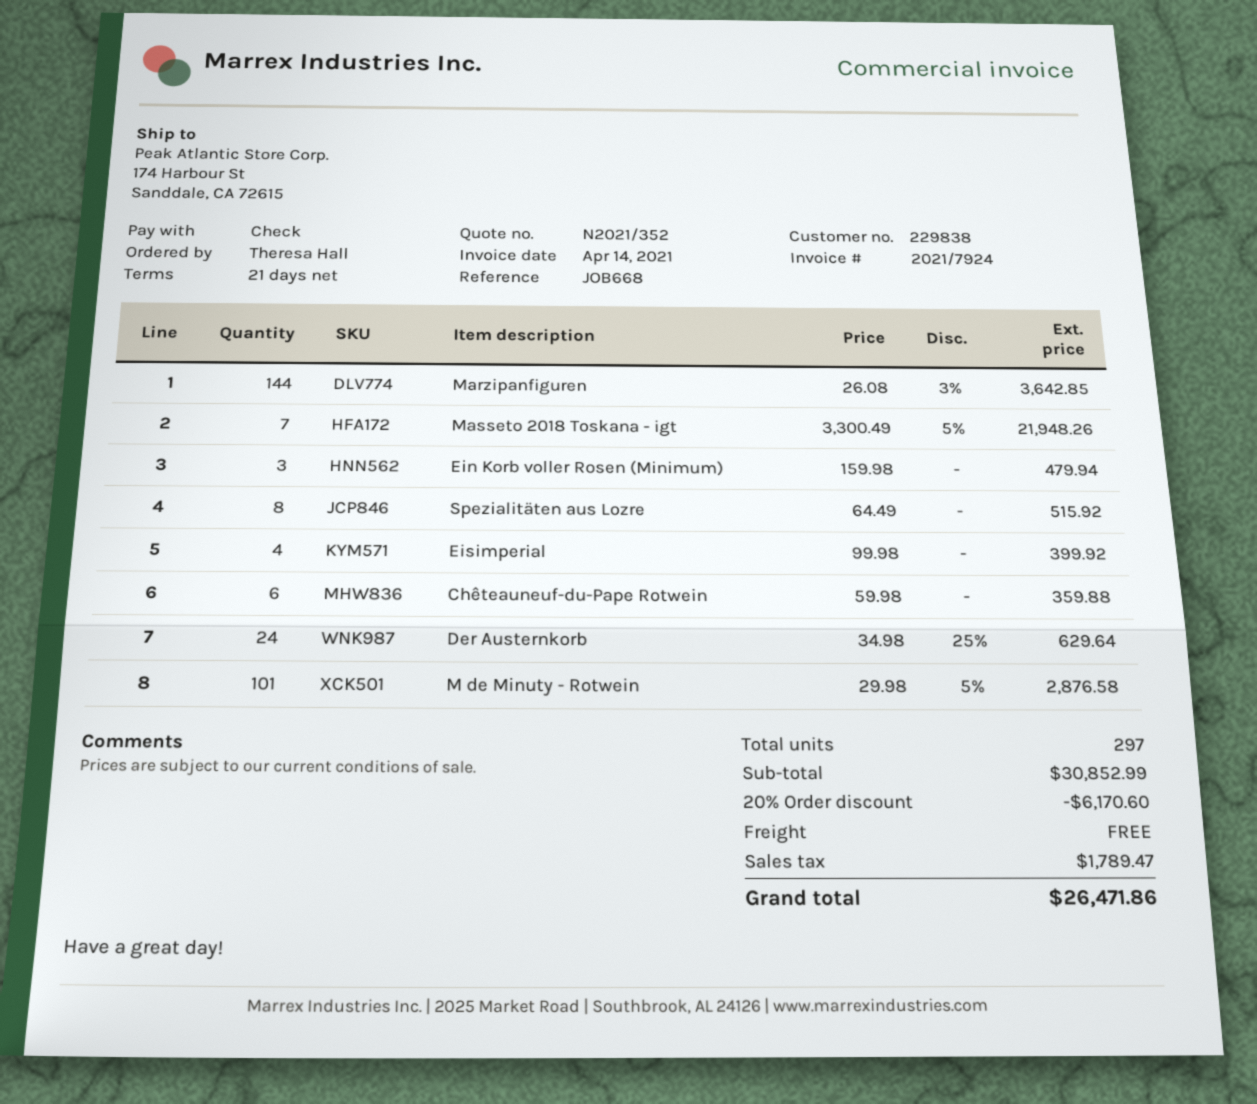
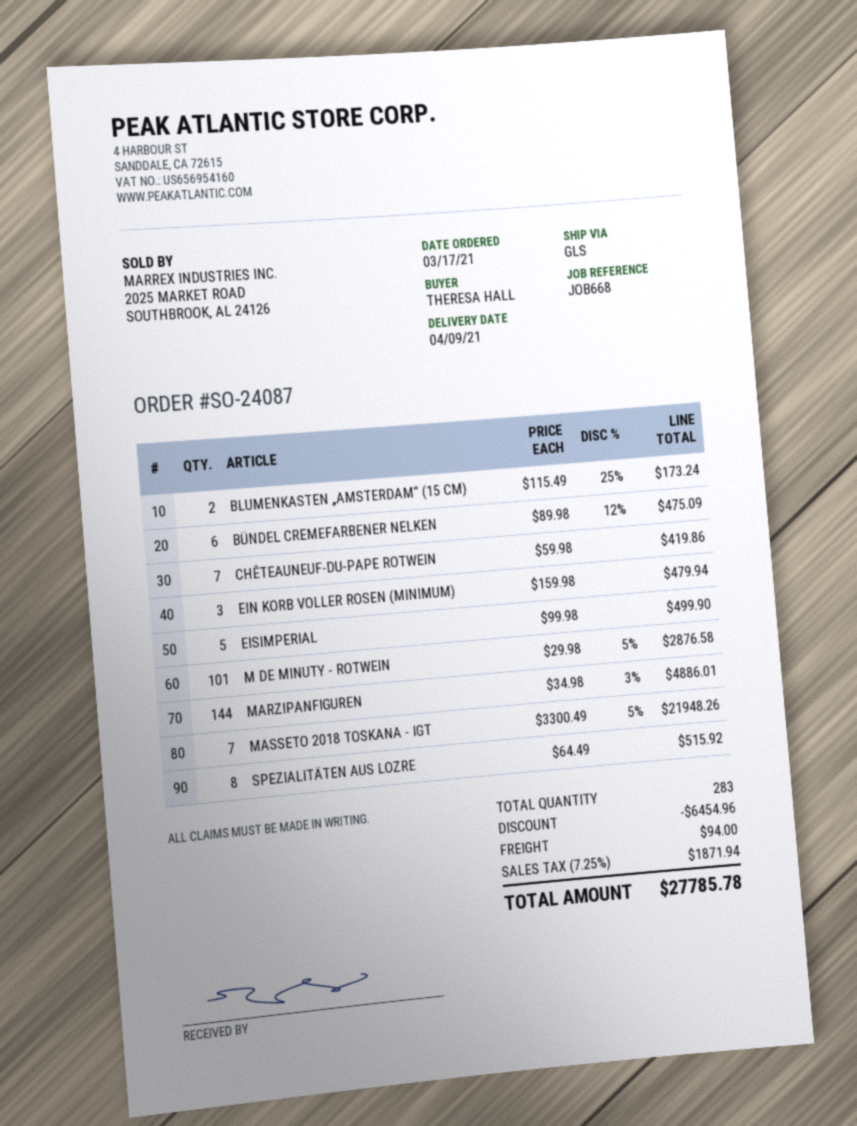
Marzipanfiguren: 144 x 26.08 - 3% = 3642.85 -> 144 x 34.98 - 3% = 4886.01
Eisimperial: 4 x 99.98 = 399.92 -> 5 x 99.98 = 499.90
Chêteauneuf-du-Pape Rotwein: 6 x 59.98 = 359.88 -> 7 x 59.98 = 419.86
Der Austernkorb: 24 x 34.98 - 25% = 629.64 -> none
BLUMENKASTEN „AMSTERDAM“ (15 CM): none -> 2 x 115.49 - 25% = 173.24
BÜNDEL CREMEFARBENER NELKEN: none -> 6 x 89.98 - 12% = 475.09
total quantity: 297 -> 283
discount: 6170.60 -> 6454.96
shipping: 0.00 -> 94.00
tax: 1789.47 -> 1871.94
total: 26471.86 -> 27785.78

